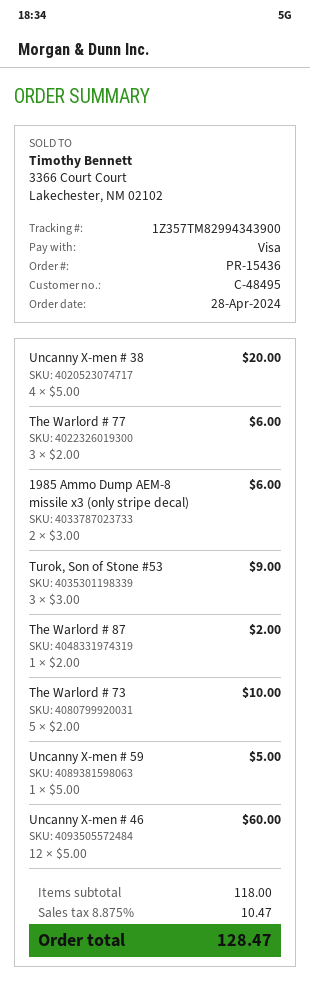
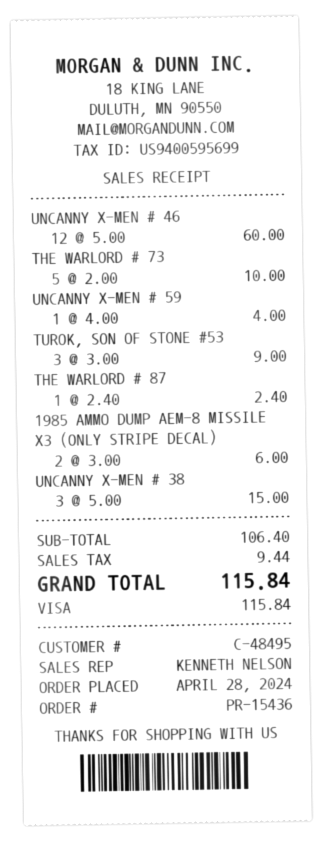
Uncanny X-men # 38: 4 x 5.00 = 20.00 -> 3 x 5.00 = 15.00
The Warlord # 77: 3 x 2.00 = 6.00 -> none
The Warlord # 87: 1 x 2.00 = 2.00 -> 1 x 2.40 = 2.40
Uncanny X-men # 59: 1 x 5.00 = 5.00 -> 1 x 4.00 = 4.00
subtotal: 118.00 -> 106.40
tax: 10.47 -> 9.44
total: 128.47 -> 115.84

